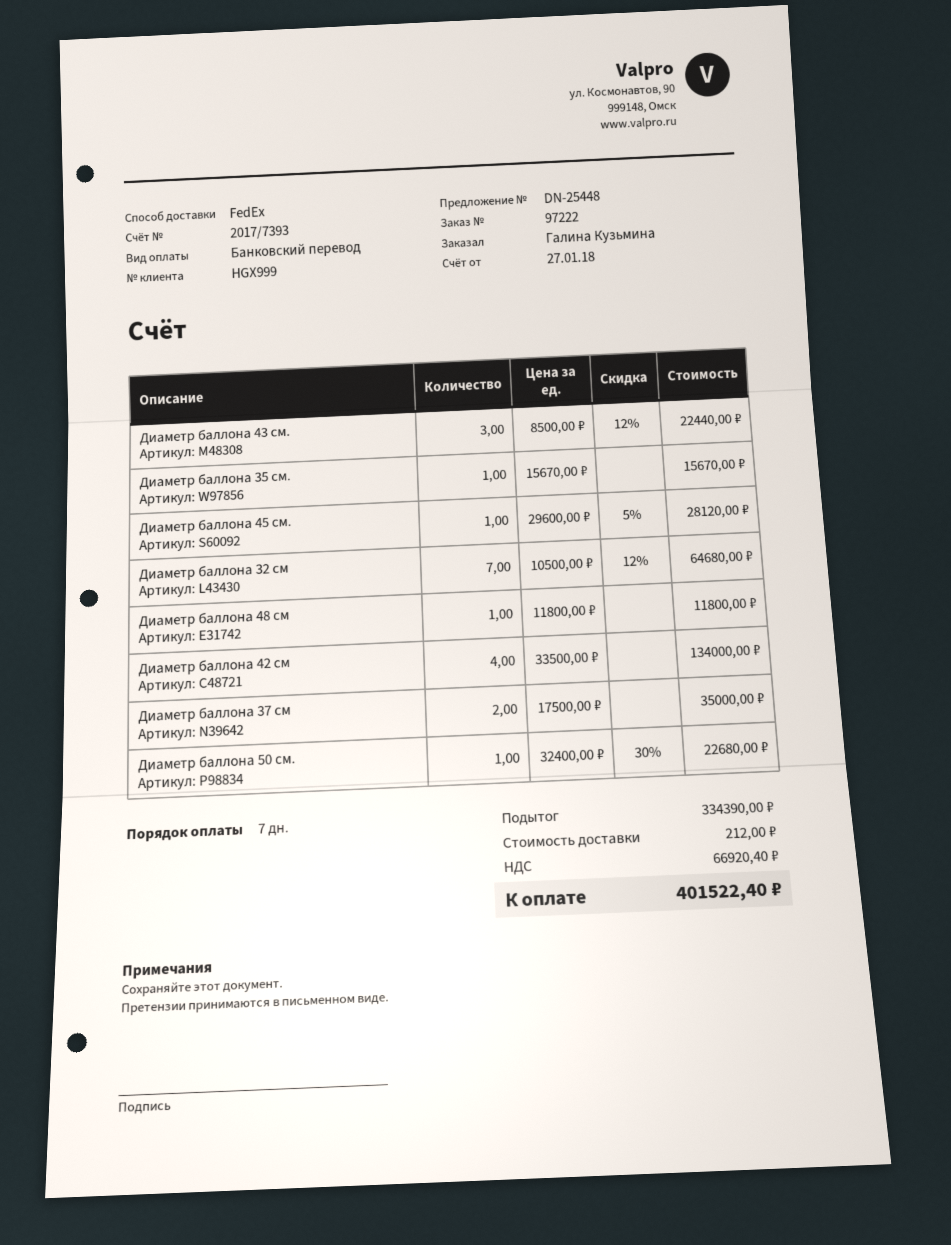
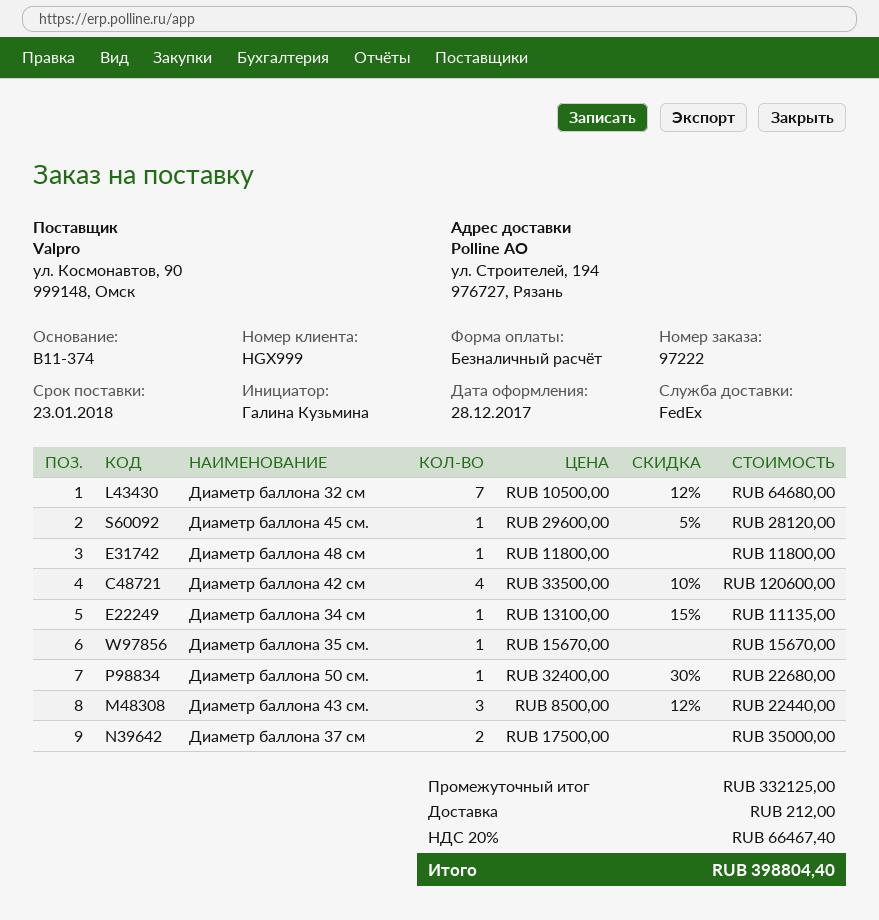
Диаметр баллона 42 см: 4 x 33500.00 = 134000.00 -> 4 x 33500.00 - 10% = 120600.00
Диаметр баллона 34 см: none -> 1 x 13100.00 - 15% = 11135.00
subtotal: 334390.00 -> 332125.00
tax: 66920.40 -> 66467.40
total: 401522.40 -> 398804.40

